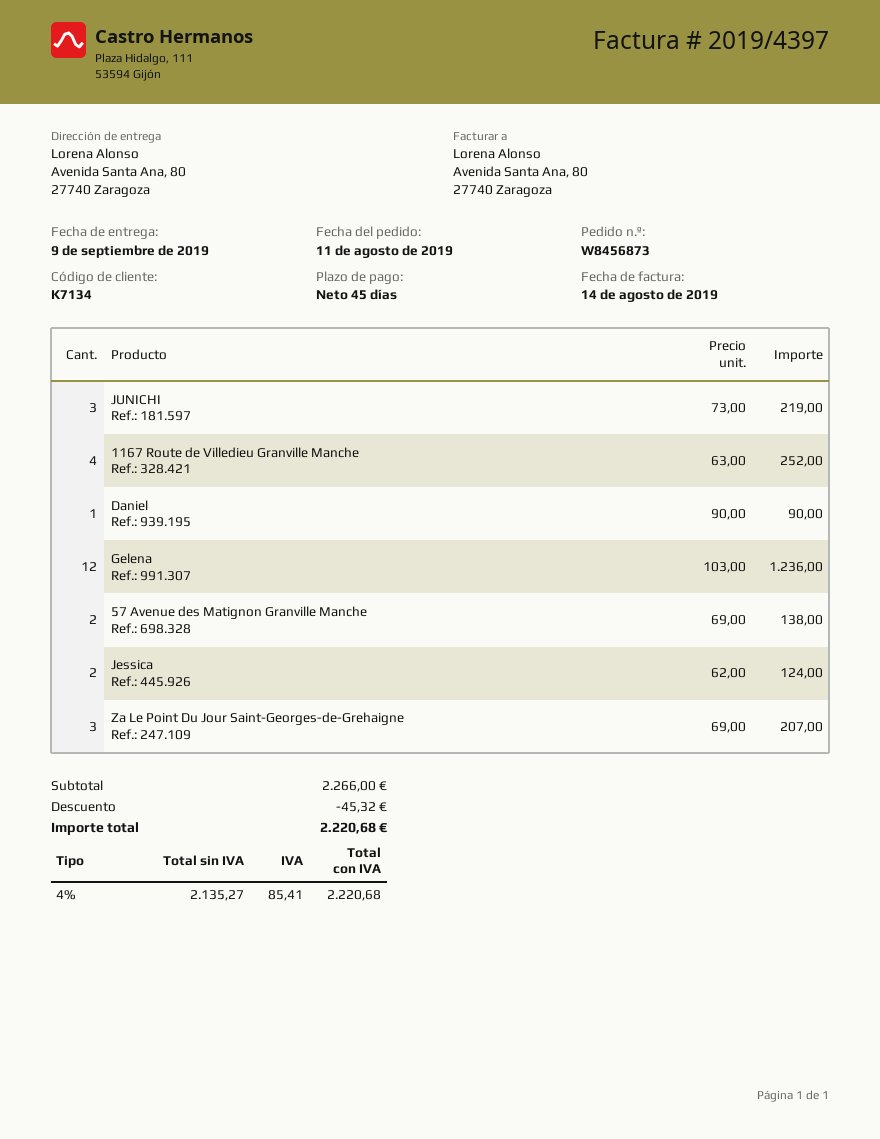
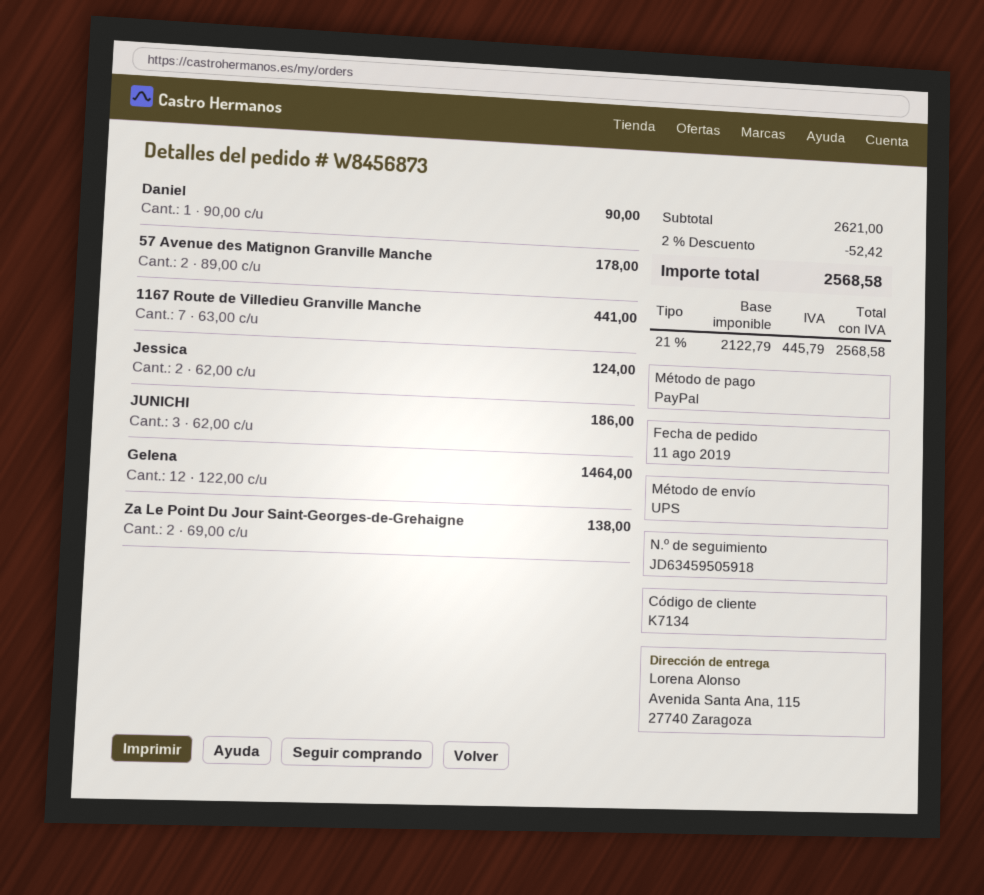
ship to: Avenida Santa Ana, 80, 27740 Zaragoza -> Avenida Santa Ana, 115, 27740 Zaragoza
JUNICHI: 3 x 73.00 = 219.00 -> 3 x 62.00 = 186.00
1167 Route de Villedieu Granville Manche: 4 x 63.00 = 252.00 -> 7 x 63.00 = 441.00
Gelena: 12 x 103.00 = 1236.00 -> 12 x 122.00 = 1464.00
57 Avenue des Matignon Granville Manche: 2 x 69.00 = 138.00 -> 2 x 89.00 = 178.00
Za Le Point Du Jour Saint-Georges-de-Grehaigne: 3 x 69.00 = 207.00 -> 2 x 69.00 = 138.00
subtotal: 2266.00 -> 2621.00
discount: 45.32 -> 52.42
net: 2135.27 -> 2122.79
tax: 4% = 85.41 -> 21% = 445.79
total: 2220.68 -> 2568.58

